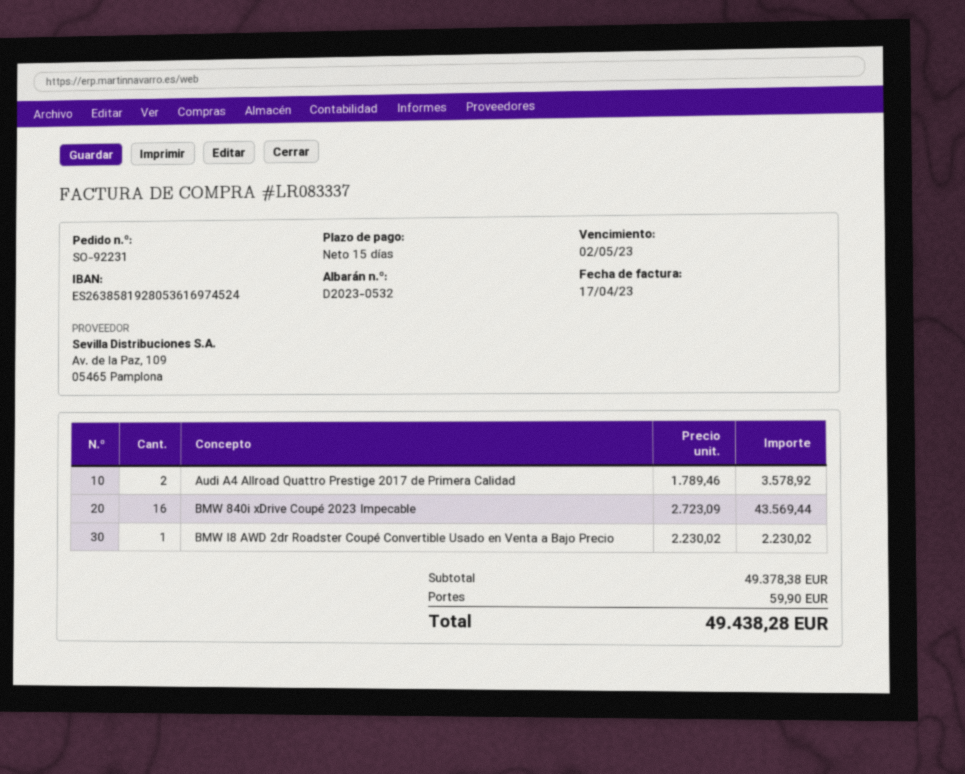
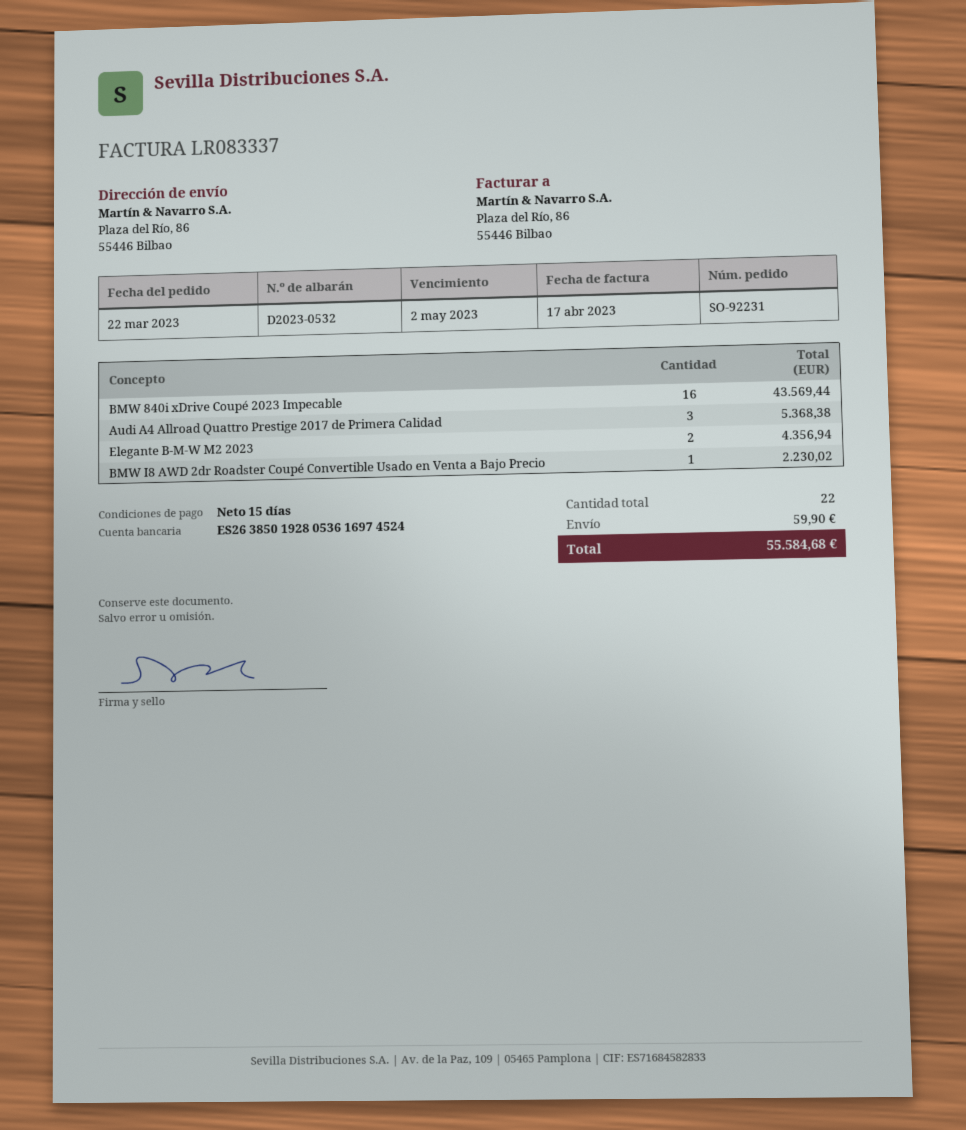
bank account: ES2638581928053616974524 -> ES2638501928053616974524
Audi A4 Allroad Quattro Prestige 2017 de Primera Calidad: 2 for 3578.92 -> 3 for 5368.38
Elegante B-M-W M2 2023: none -> 2 for 4356.94
total: 49438.28 -> 55584.68

